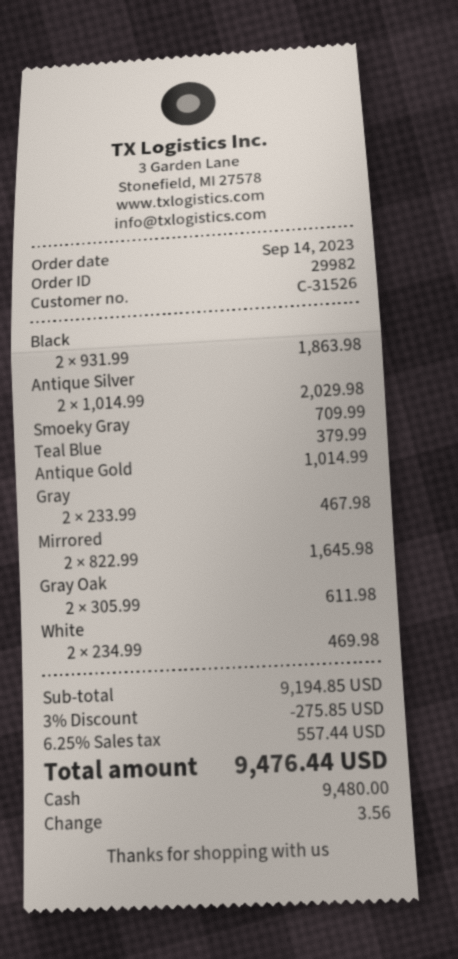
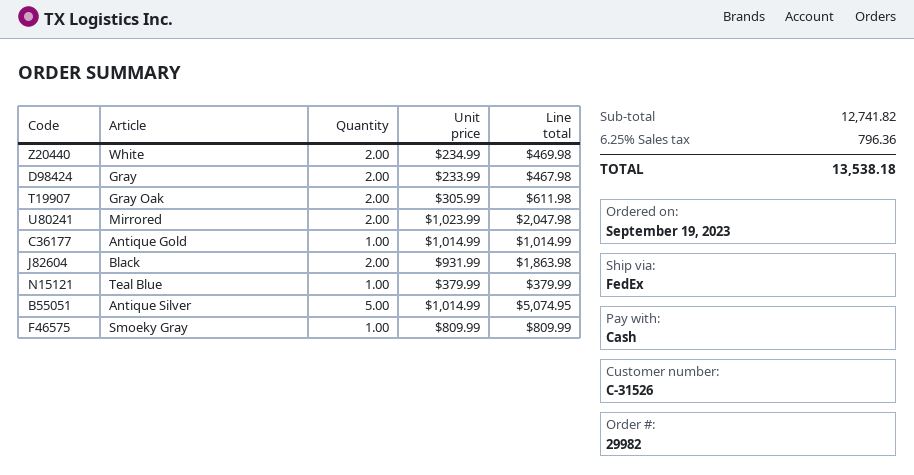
order date: 2023-09-14 -> 2023-09-19
Antique Silver: 2 x 1014.99 = 2029.98 -> 5 x 1014.99 = 5074.95
Smoeky Gray: 1 x 709.99 = 709.99 -> 1 x 809.99 = 809.99
Mirrored: 2 x 822.99 = 1645.98 -> 2 x 1023.99 = 2047.98
subtotal: 9194.85 -> 12741.82
discount: 3% = 275.85 -> none
tax: 6.25% = 557.44 -> 6.25% = 796.36
total: 9476.44 -> 13538.18

